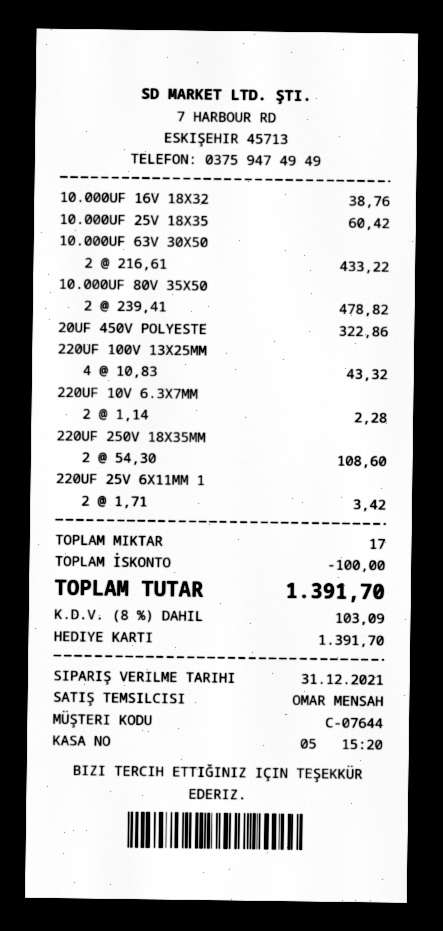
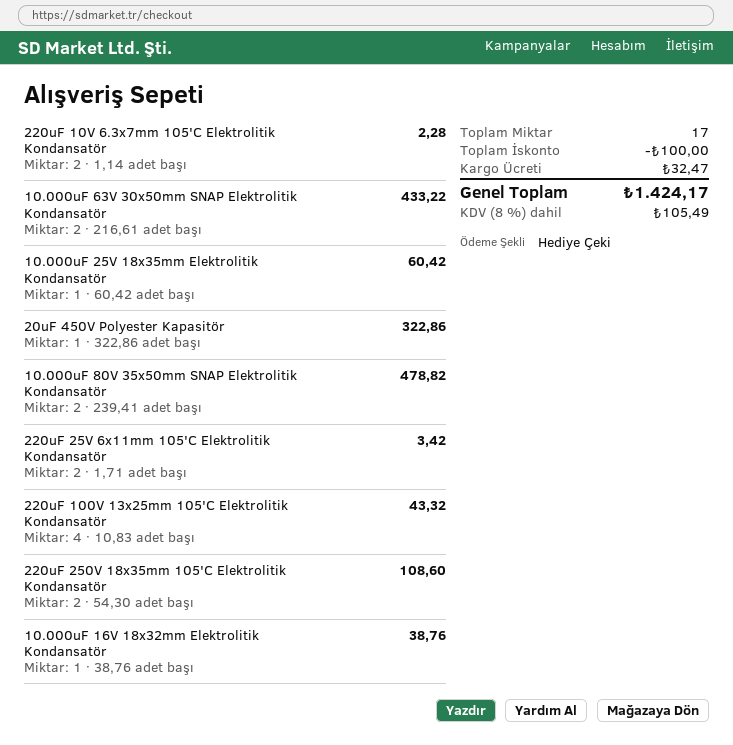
shipping: none -> 32.47
tax: 8% = 103.09 -> 8% = 105.49
total: 1391.70 -> 1424.17

